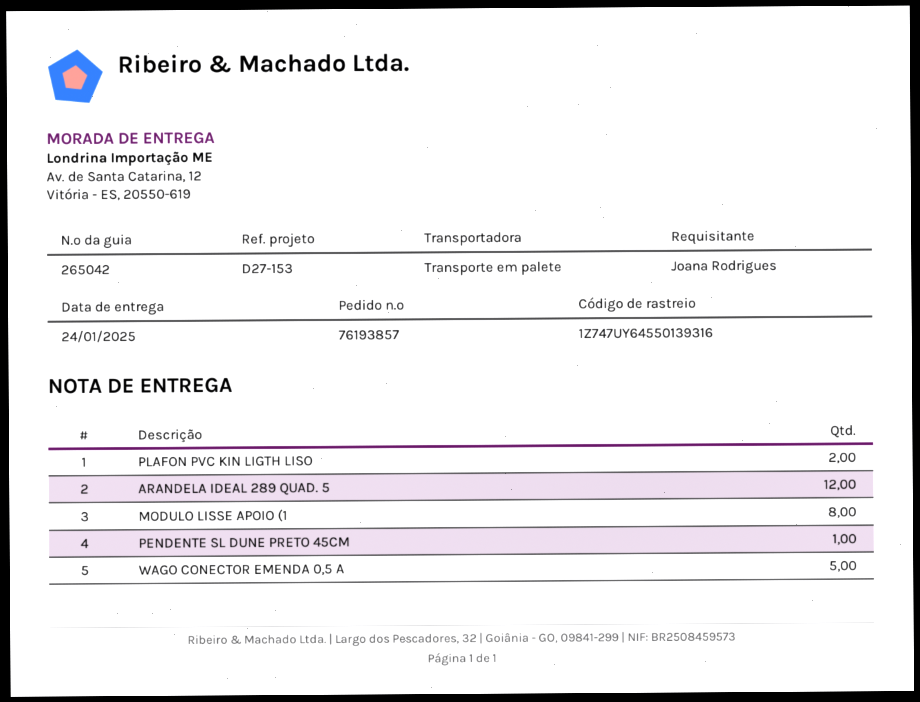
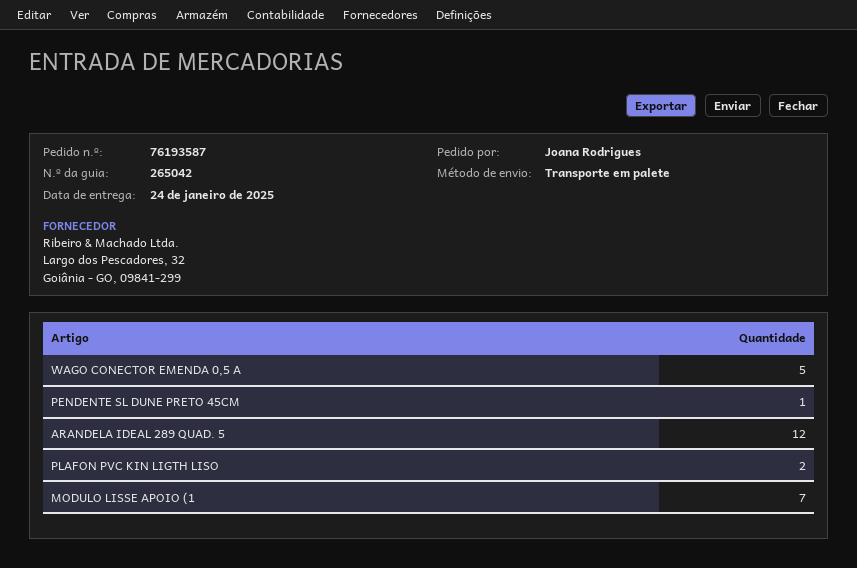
order number: 76193857 -> 76193587
MODULO LISSE APOIO (1: 8 -> 7

